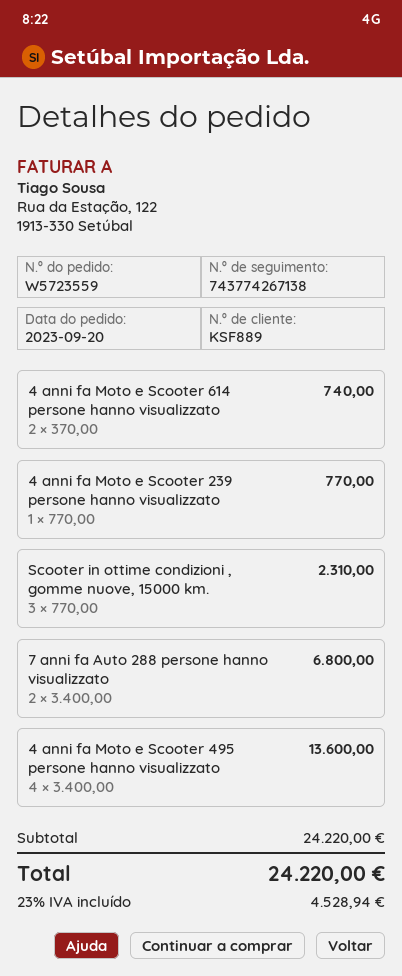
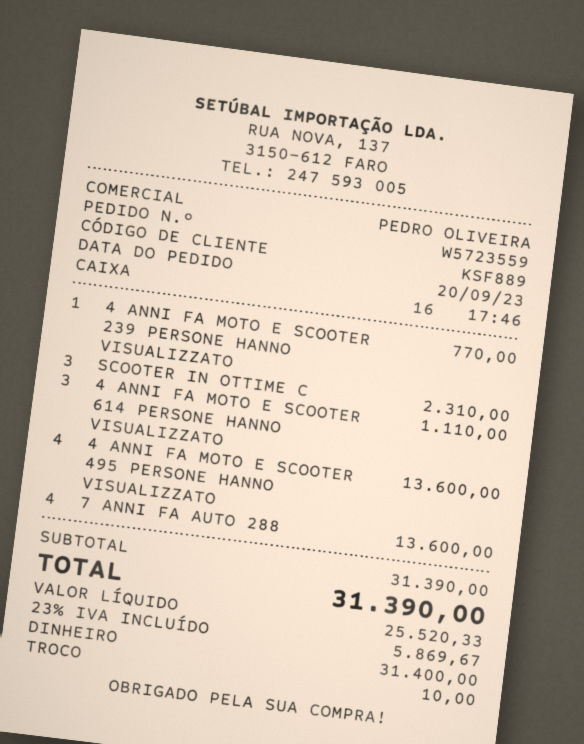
4 anni fa Moto e Scooter 614 persone hanno visualizzato: 2 for 740.00 -> 3 for 1110.00
7 anni fa Auto 288 persone hanno visualizzato: 2 for 6800.00 -> 4 for 13600.00
subtotal: 24220.00 -> 31390.00
tax: 23% = 4528.94 -> 23% = 5869.67
total: 24220.00 -> 31390.00

